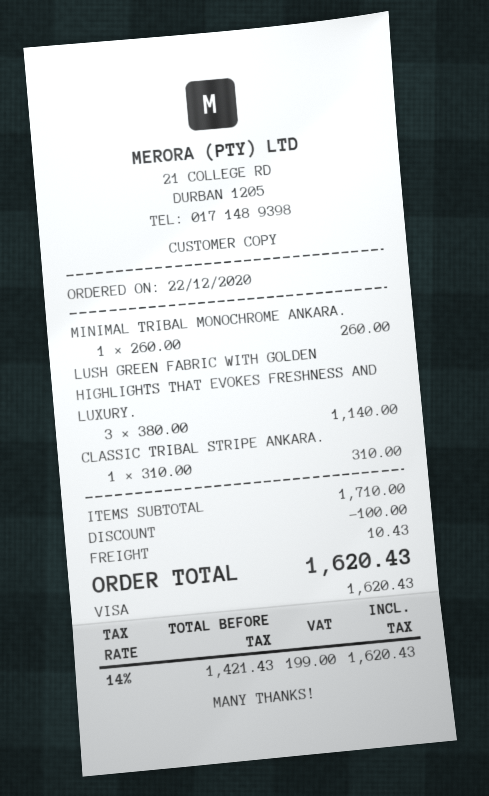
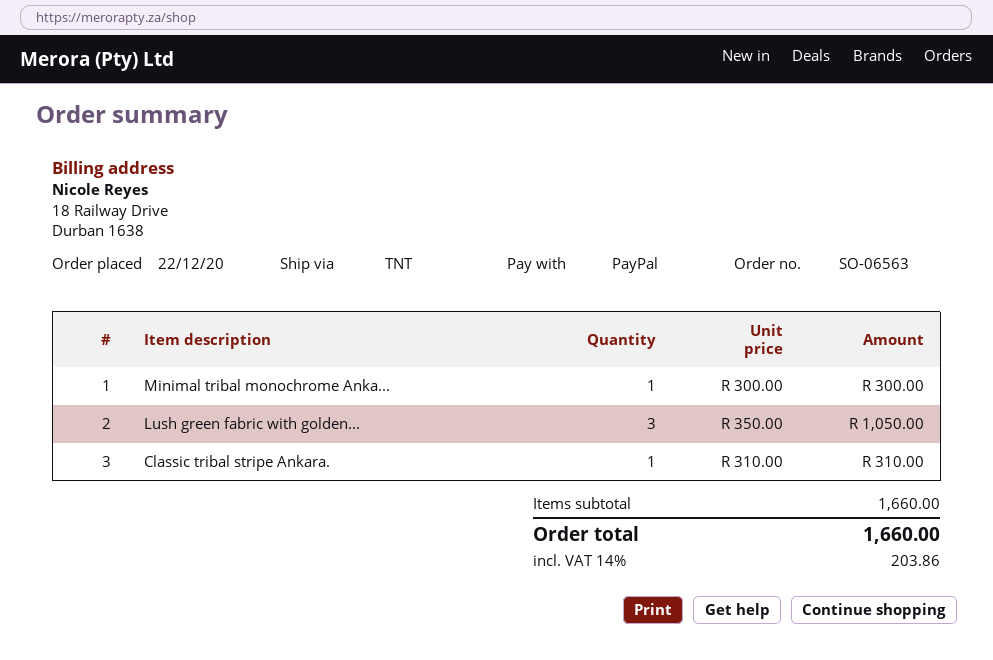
payment method: Visa -> PayPal
MINIMAL TRIBAL MONOCHROME ANKARA.: 1 x 260.00 = 260.00 -> 1 x 300.00 = 300.00
LUSH GREEN FABRIC WITH GOLDEN HIGHLIGHTS THAT EVOKES FRESHNESS AND LUXURY.: 3 x 380.00 = 1140.00 -> 3 x 350.00 = 1050.00
subtotal: 1710.00 -> 1660.00
discount: 100.00 -> none
shipping: 10.43 -> none
tax: 14% = 199.00 -> 14% = 203.86
total: 1620.43 -> 1660.00

